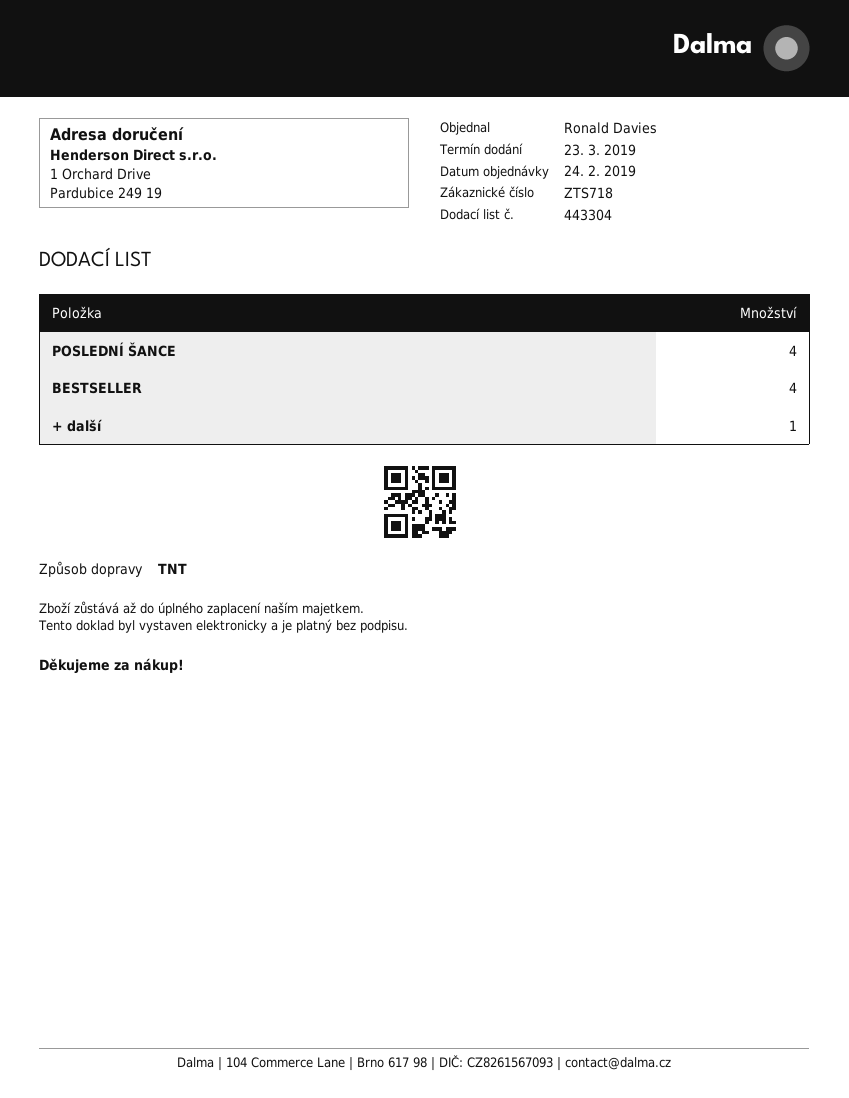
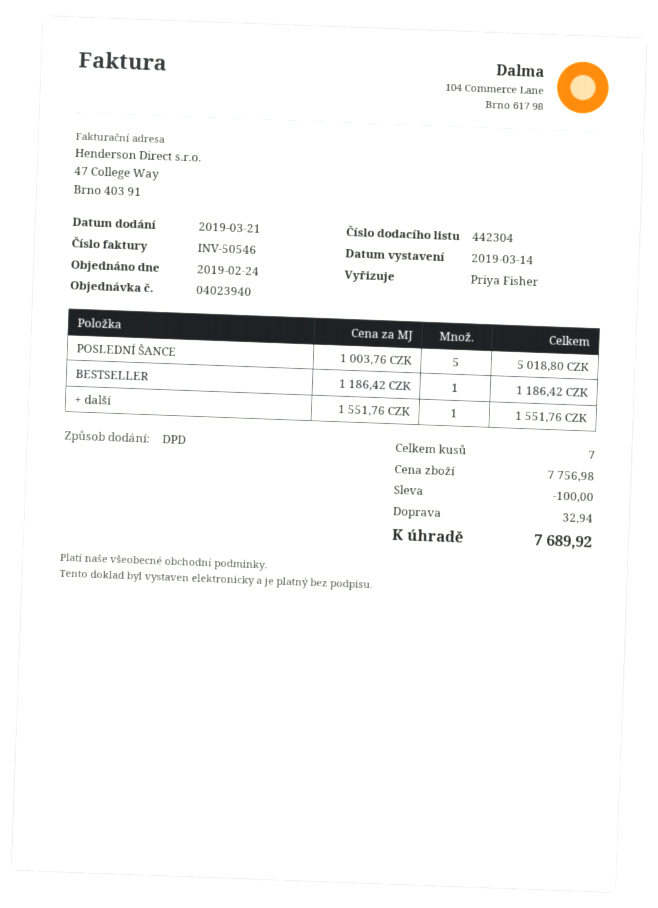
delivery note number: 443304 -> 442304
delivery date: 2019-03-23 -> 2019-03-21
shipping method: TNT -> DPD
POSLEDNÍ ŠANCE: 4 -> 5
BESTSELLER: 4 -> 1

